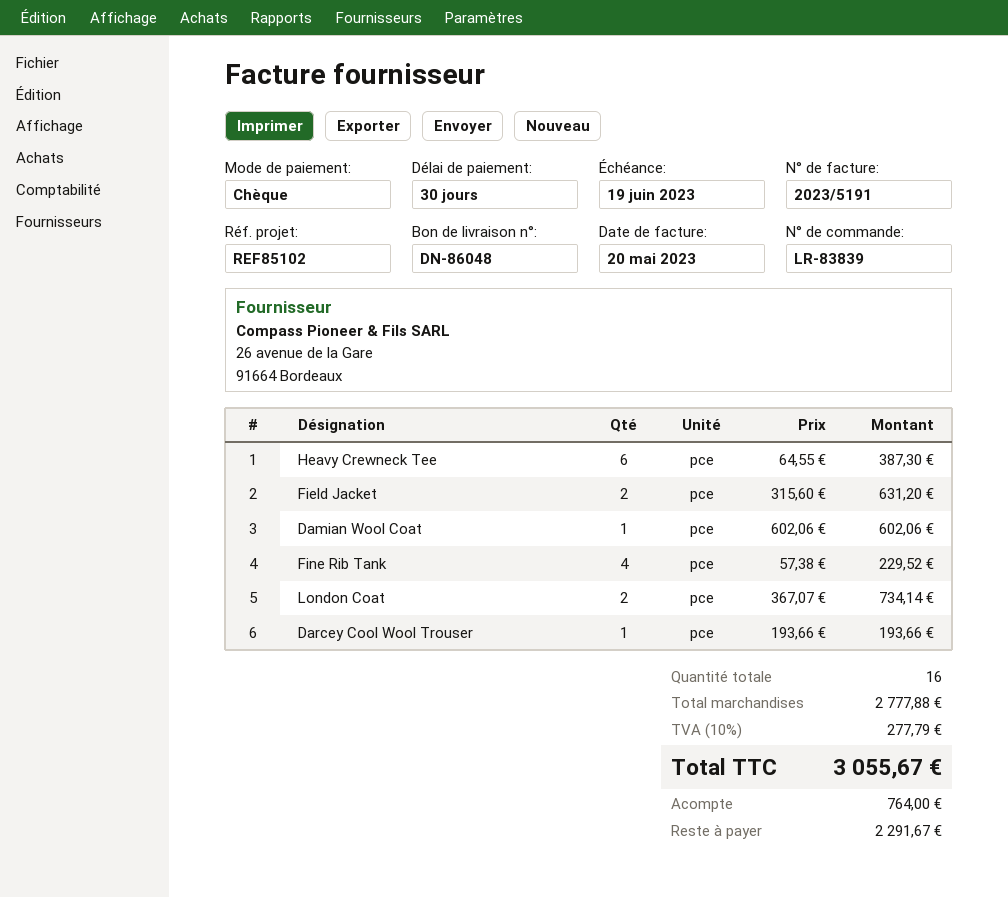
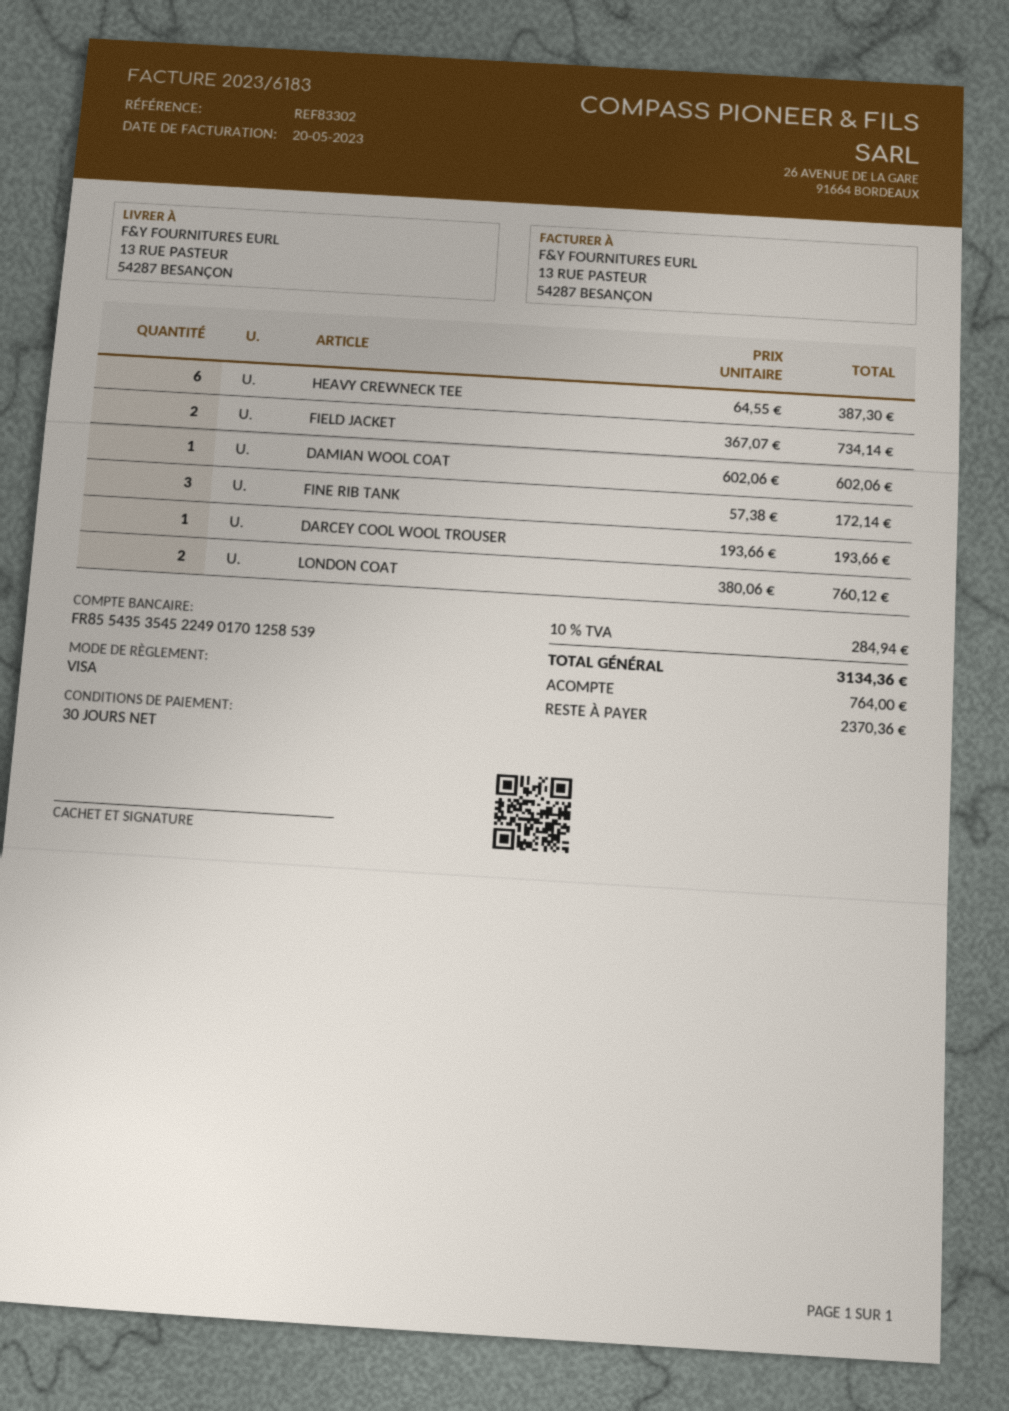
invoice number: 2023/5191 -> 2023/6183
reference: REF85102 -> REF83302
payment method: cheque -> Visa
Field Jacket: 2 x 315.60 = 631.20 -> 2 x 367.07 = 734.14
Fine Rib Tank: 4 x 57.38 = 229.52 -> 3 x 57.38 = 172.14
London Coat: 2 x 367.07 = 734.14 -> 2 x 380.06 = 760.12
tax: 10% = 277.79 -> 10% = 284.94
total: 3055.67 -> 3134.36
balance: 2291.67 -> 2370.36

